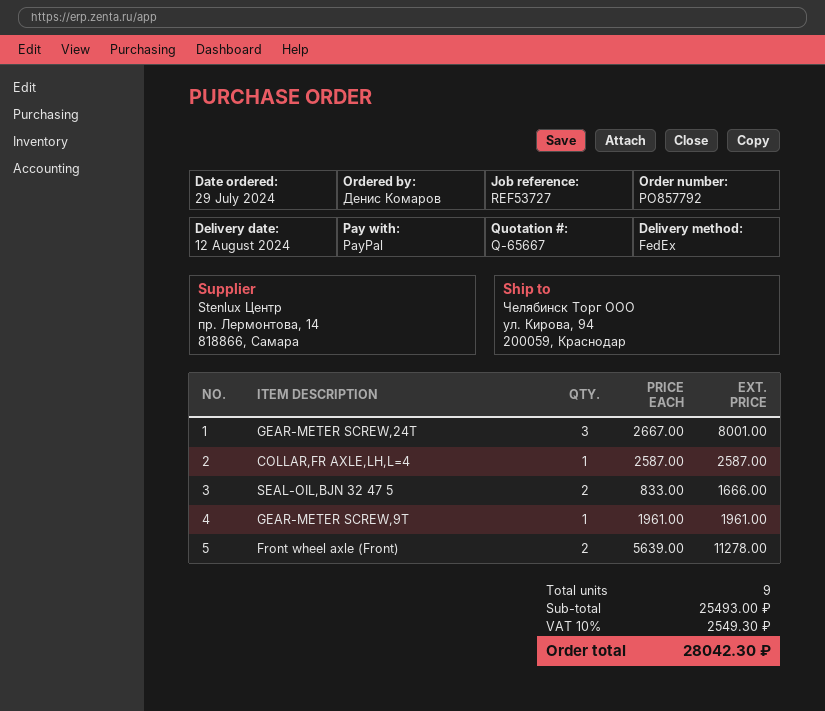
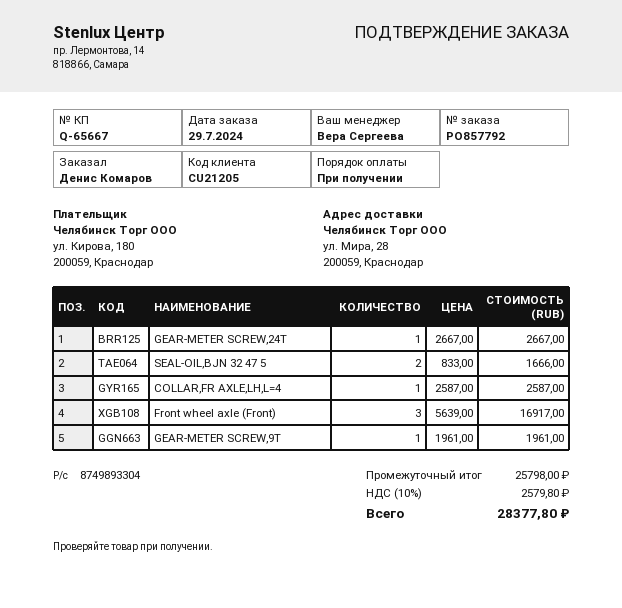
ship to: ул. Кирова, 94, 200059, Краснодар -> ул. Мира, 28, 200059, Краснодар
GEAR-METER SCREW,24T: 3 x 2667.00 = 8001.00 -> 1 x 2667.00 = 2667.00
Front wheel axle (Front): 2 x 5639.00 = 11278.00 -> 3 x 5639.00 = 16917.00
subtotal: 25493.00 -> 25798.00
tax: 10% = 2549.30 -> 10% = 2579.80
total: 28042.30 -> 28377.80

